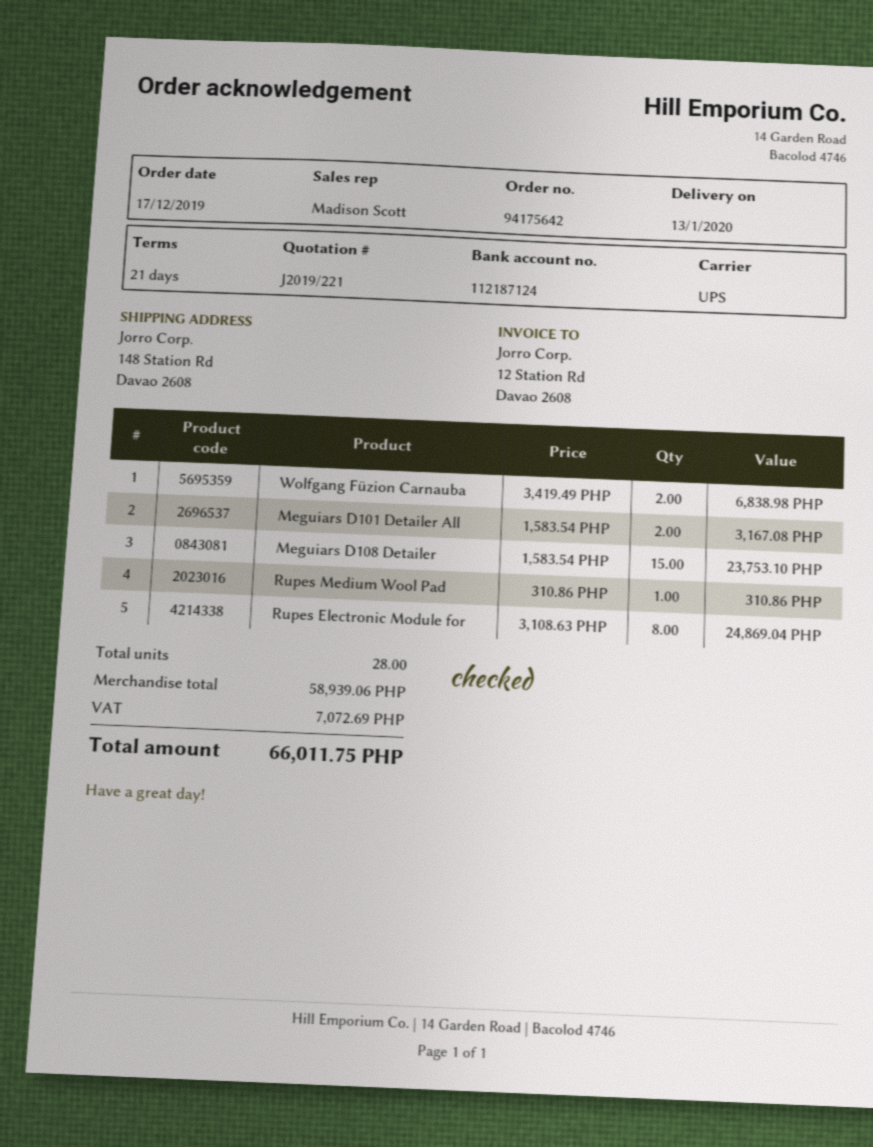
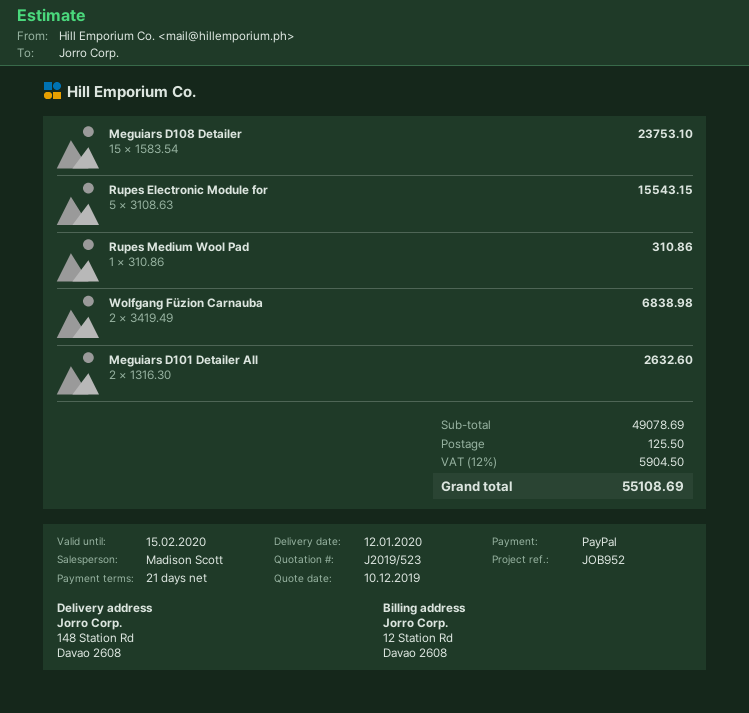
quote number: J2019/221 -> J2019/523
delivery date: 2020-01-13 -> 2020-01-12
Meguiars D101 Detailer All: 2 x 1583.54 = 3167.08 -> 2 x 1316.30 = 2632.60
Rupes Electronic Module for: 8 x 3108.63 = 24869.04 -> 5 x 3108.63 = 15543.15
subtotal: 58939.06 -> 49078.69
shipping: none -> 125.50
tax: 7072.69 -> 5904.50
total: 66011.75 -> 55108.69

